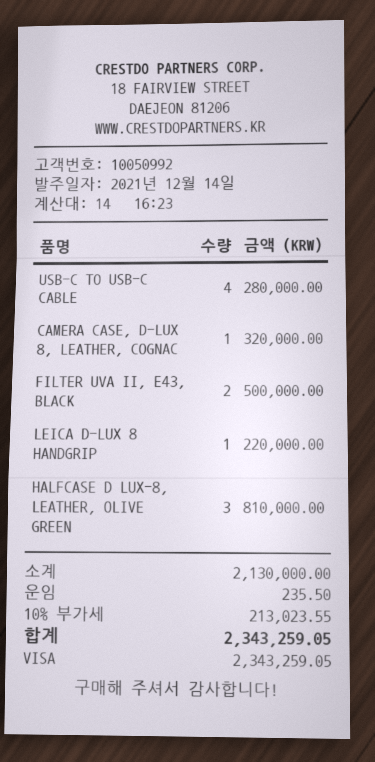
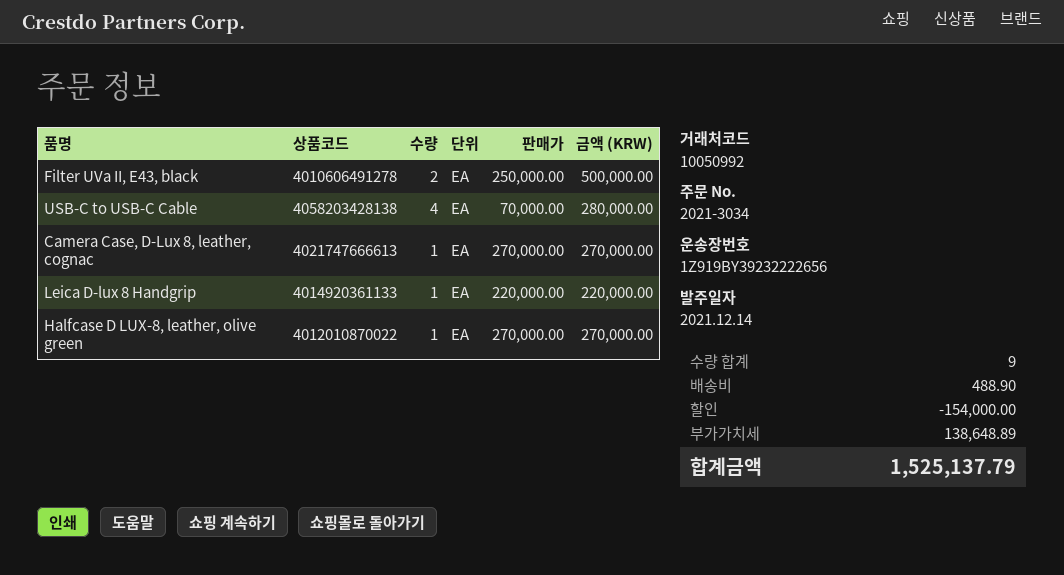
CAMERA CASE, D-LUX 8, LEATHER, COGNAC: 1 for 320000.00 -> 1 for 270000.00
HALFCASE D LUX-8, LEATHER, OLIVE GREEN: 3 for 810000.00 -> 1 for 270000.00
discount: none -> 154000.00
shipping: 235.50 -> 488.90
tax: 213023.55 -> 138648.89
total: 2343259.05 -> 1525137.79

